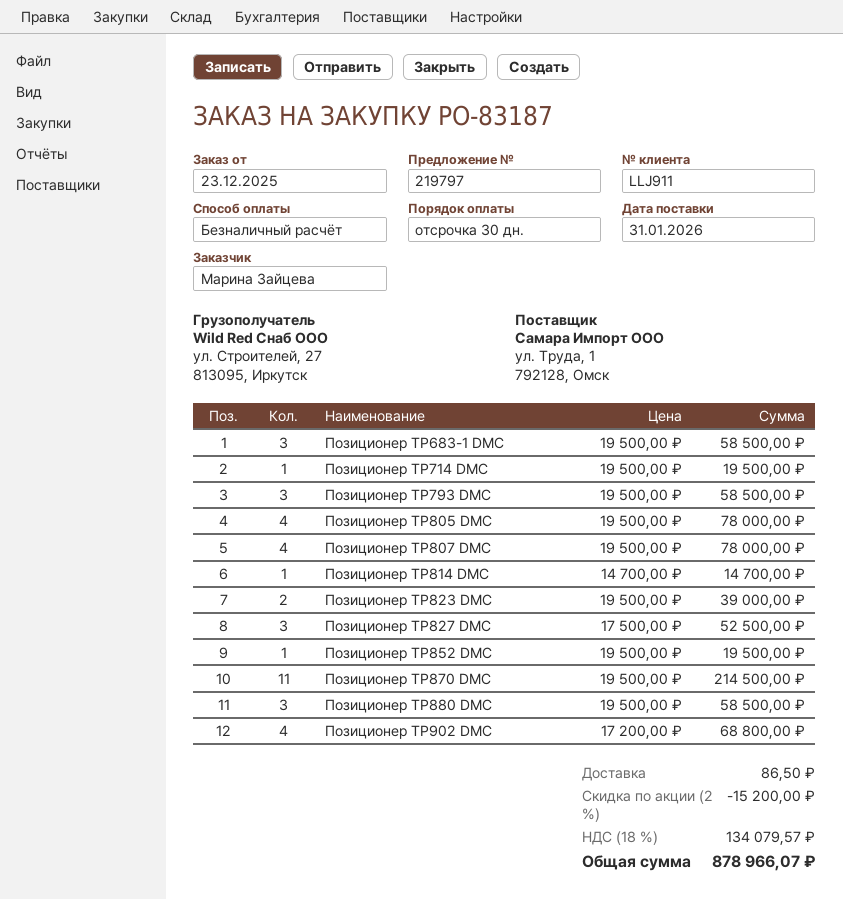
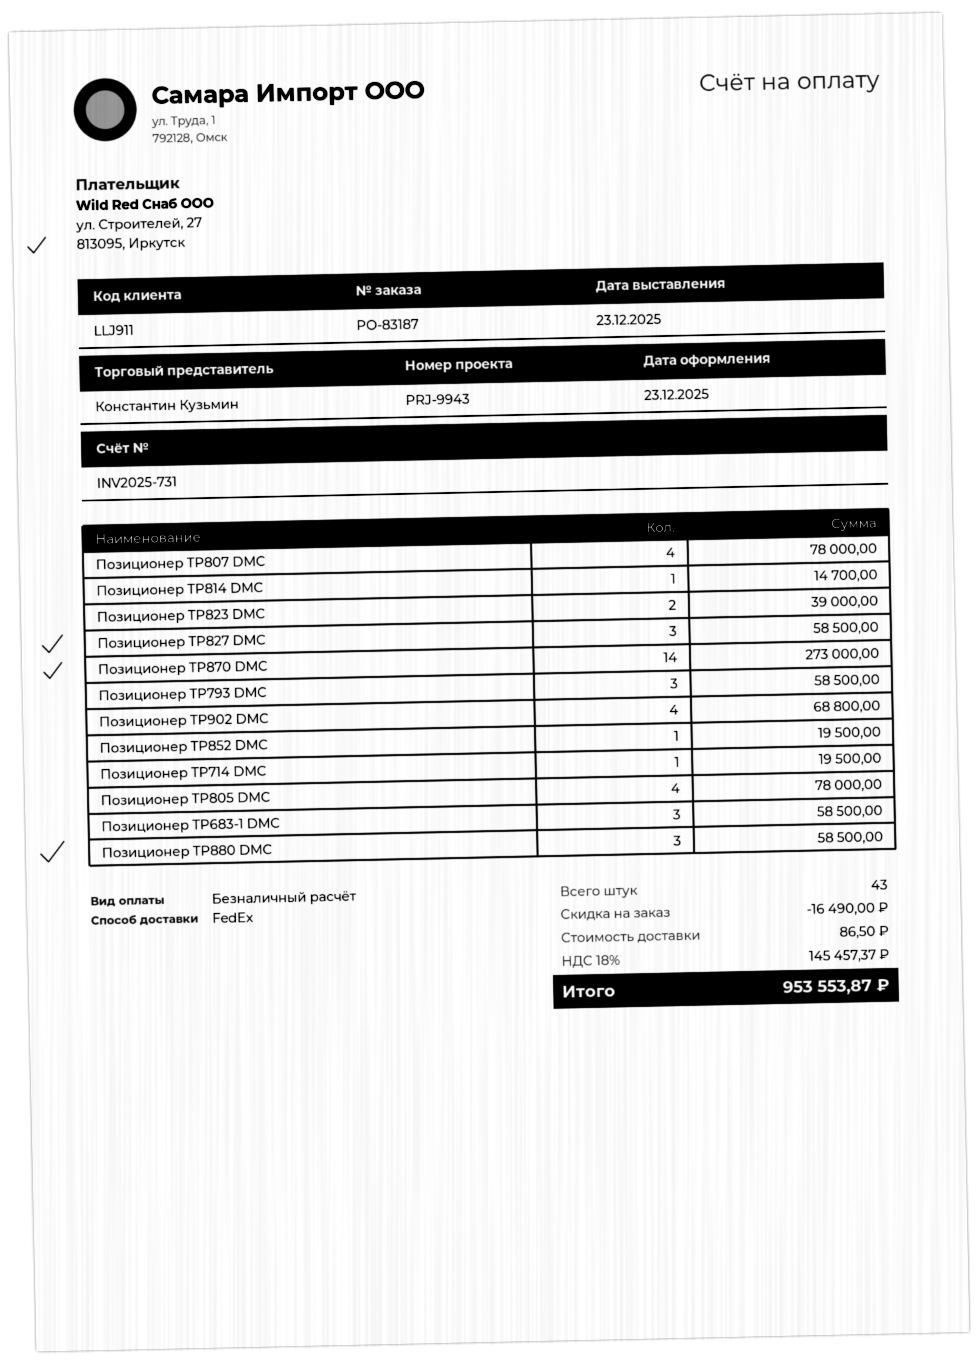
Позиционер TP827 DMC: 3 for 52500.00 -> 3 for 58500.00
Позиционер TP870 DMC: 11 for 214500.00 -> 14 for 273000.00
discount: 15200.00 -> 16490.00
tax: 18% = 134079.57 -> 18% = 145457.37
total: 878966.07 -> 953553.87

